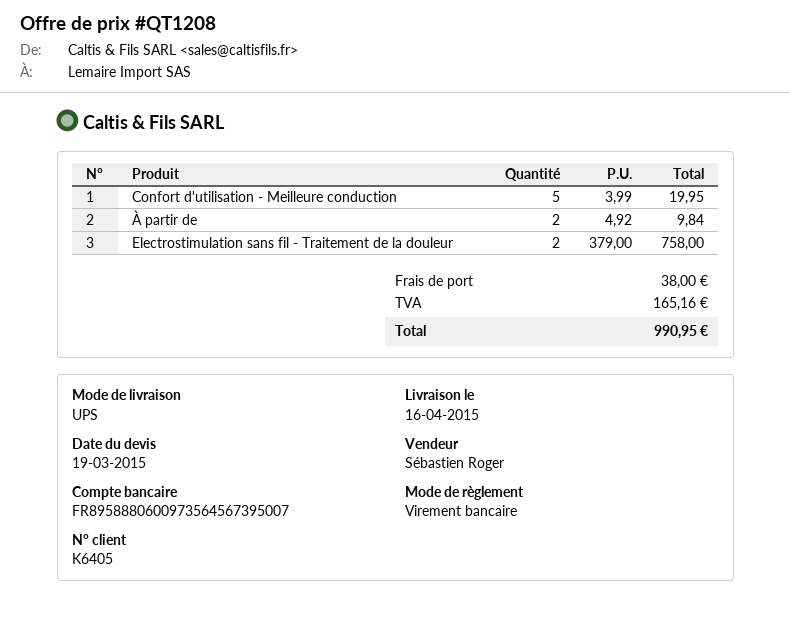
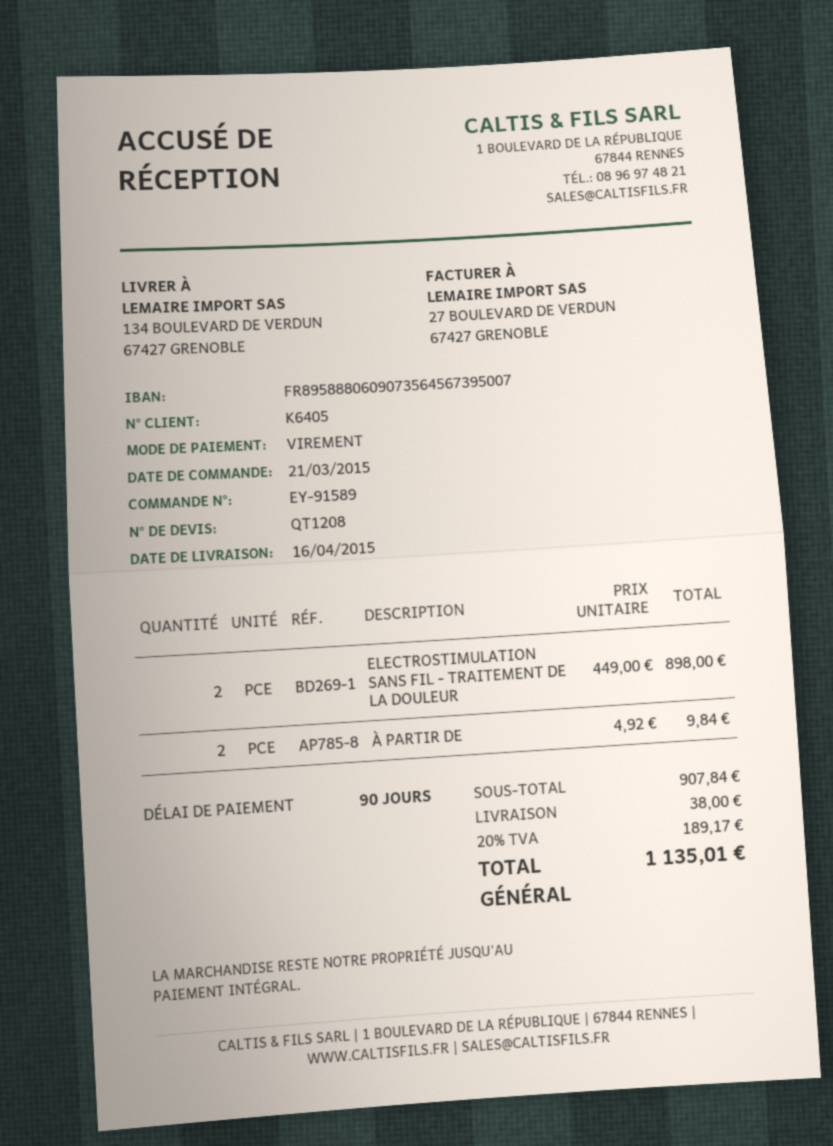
bank account: FR8958880600973564567395007 -> FR8958880609073564567395007
Confort d'utilisation - Meilleure conduction: 5 x 3.99 = 19.95 -> none
Electrostimulation sans fil - Traitement de la douleur: 2 x 379.00 = 758.00 -> 2 x 449.00 = 898.00
tax: 165.16 -> 189.17
total: 990.95 -> 1135.01

